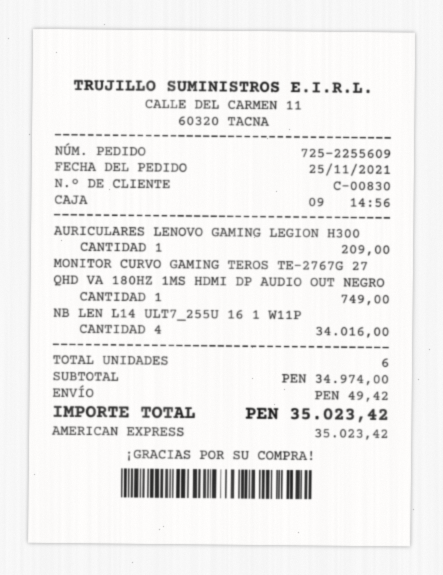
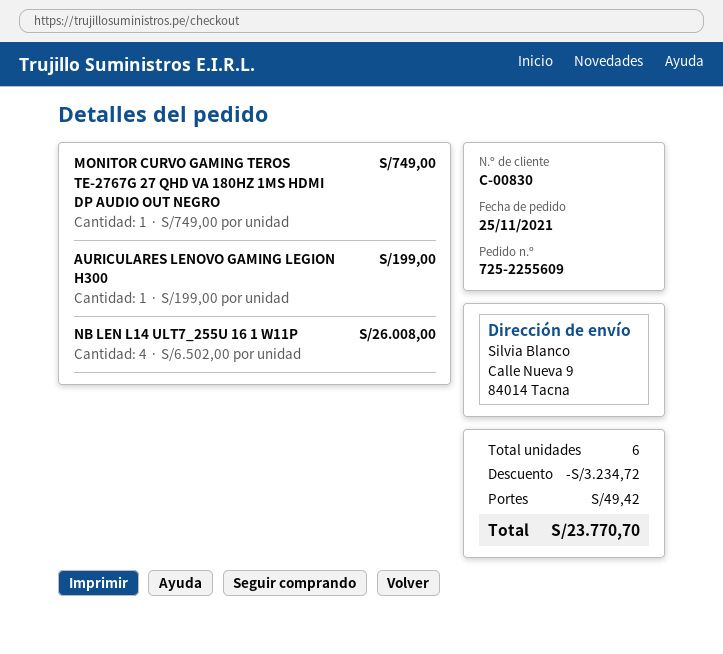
AURICULARES LENOVO GAMING LEGION H300: 1 for 209.00 -> 1 for 199.00
NB LEN L14 ULT7_255U 16 1 W11P: 4 for 34016.00 -> 4 for 26008.00
discount: none -> 3234.72
total: 35023.42 -> 23770.70

